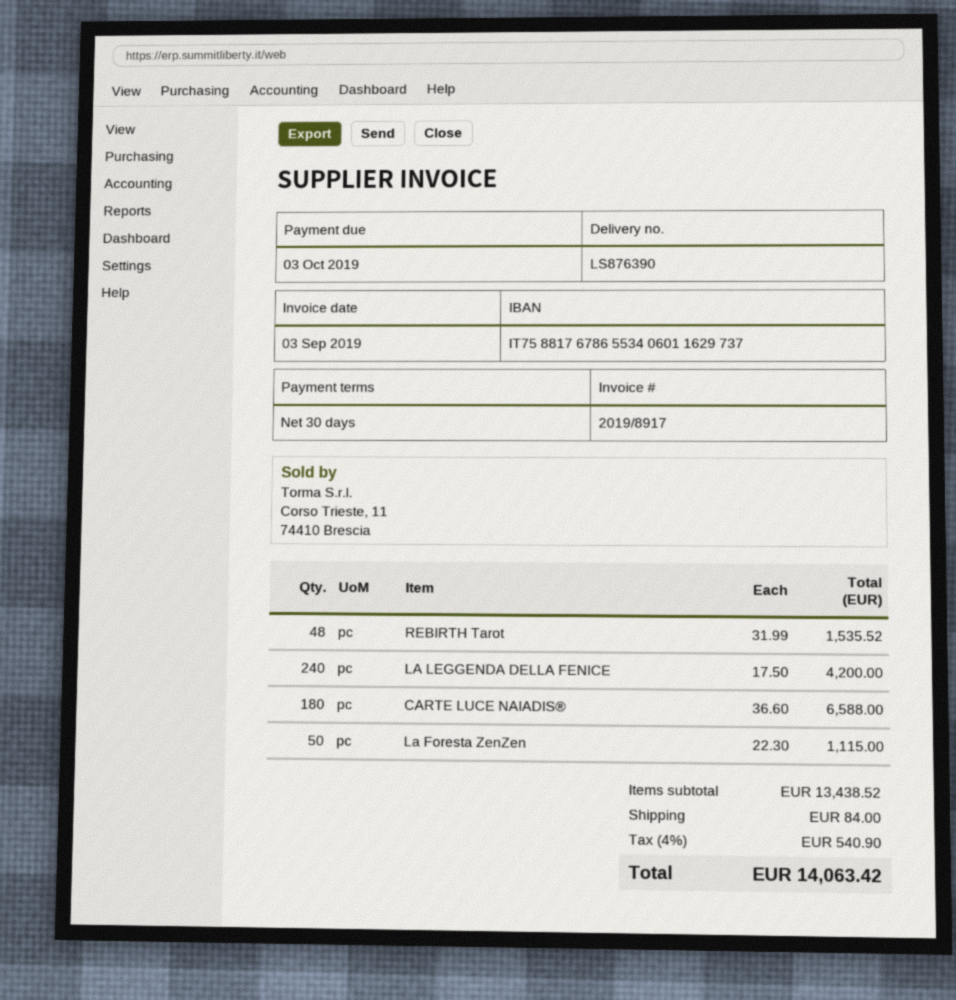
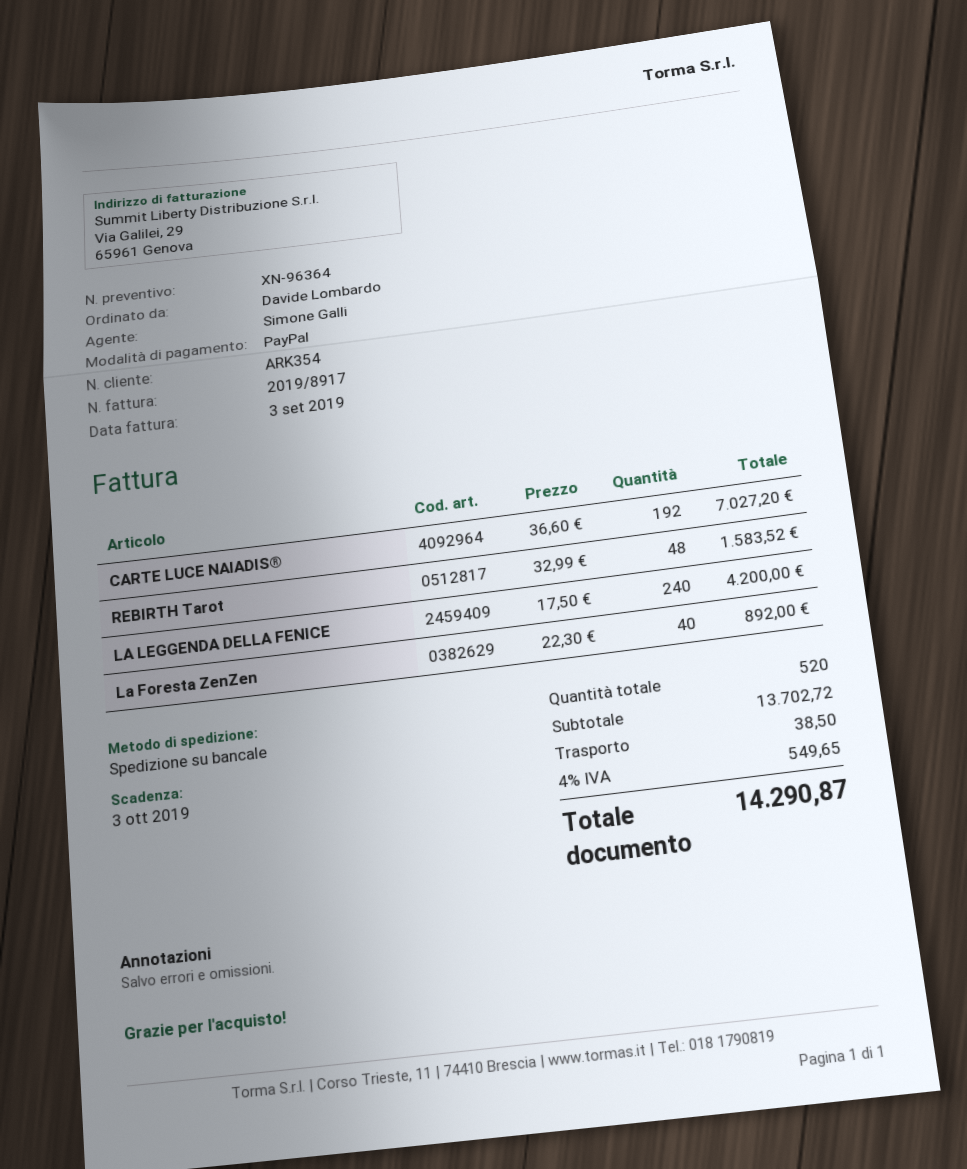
REBIRTH Tarot: 48 x 31.99 = 1535.52 -> 48 x 32.99 = 1583.52
CARTE LUCE NAIADIS®: 180 x 36.60 = 6588.00 -> 192 x 36.60 = 7027.20
La Foresta ZenZen: 50 x 22.30 = 1115.00 -> 40 x 22.30 = 892.00
subtotal: 13438.52 -> 13702.72
shipping: 84.00 -> 38.50
tax: 4% = 540.90 -> 4% = 549.65
total: 14063.42 -> 14290.87

